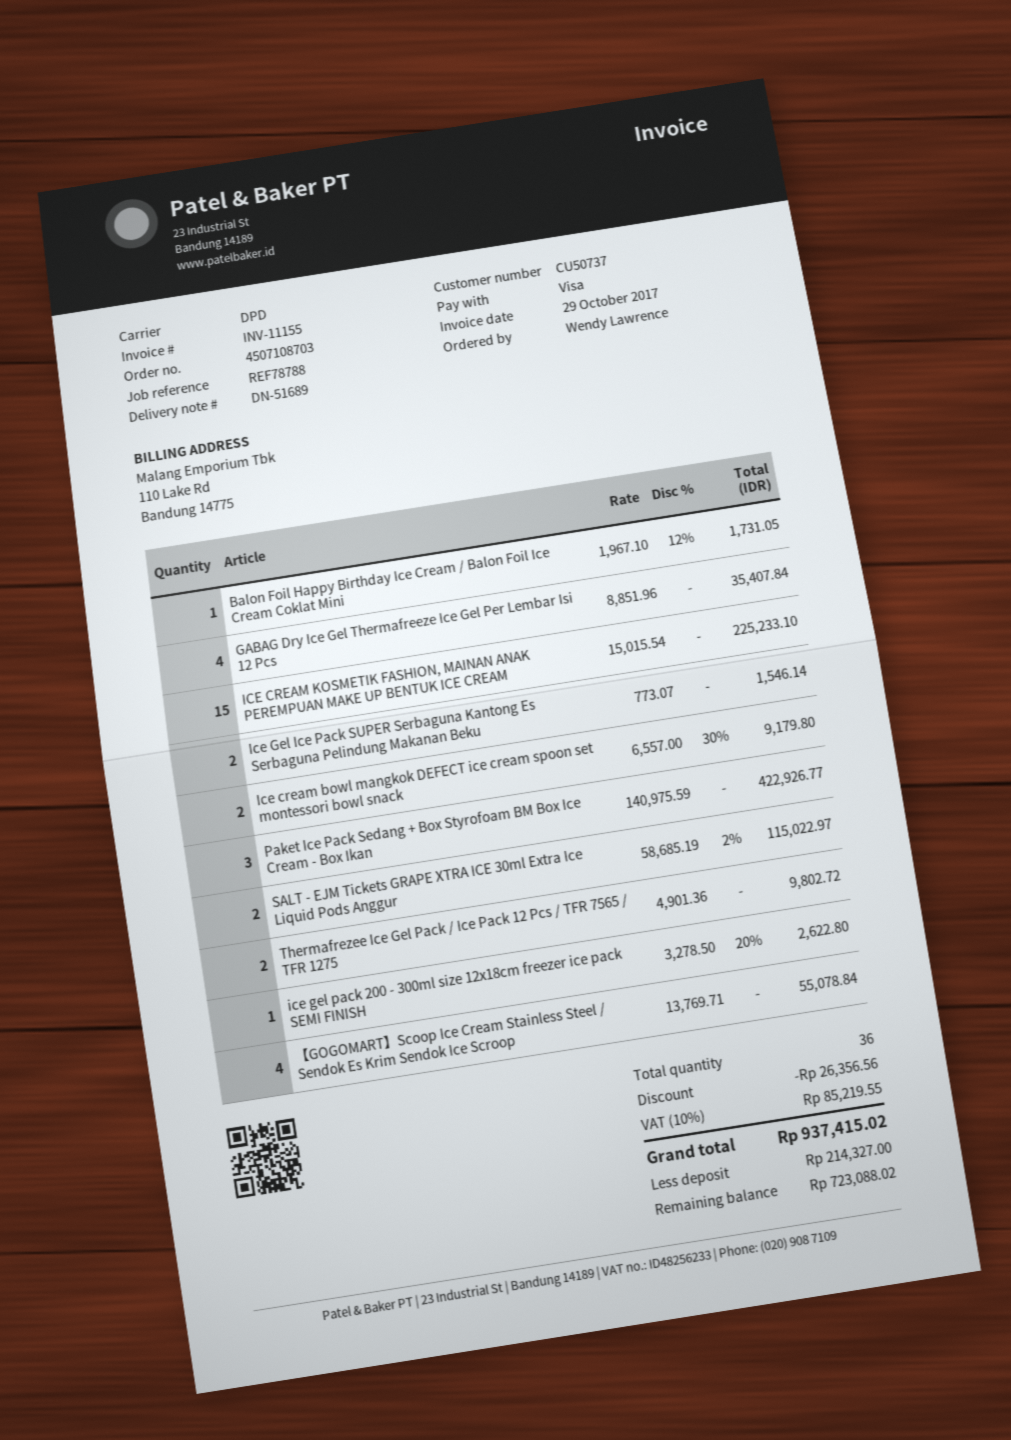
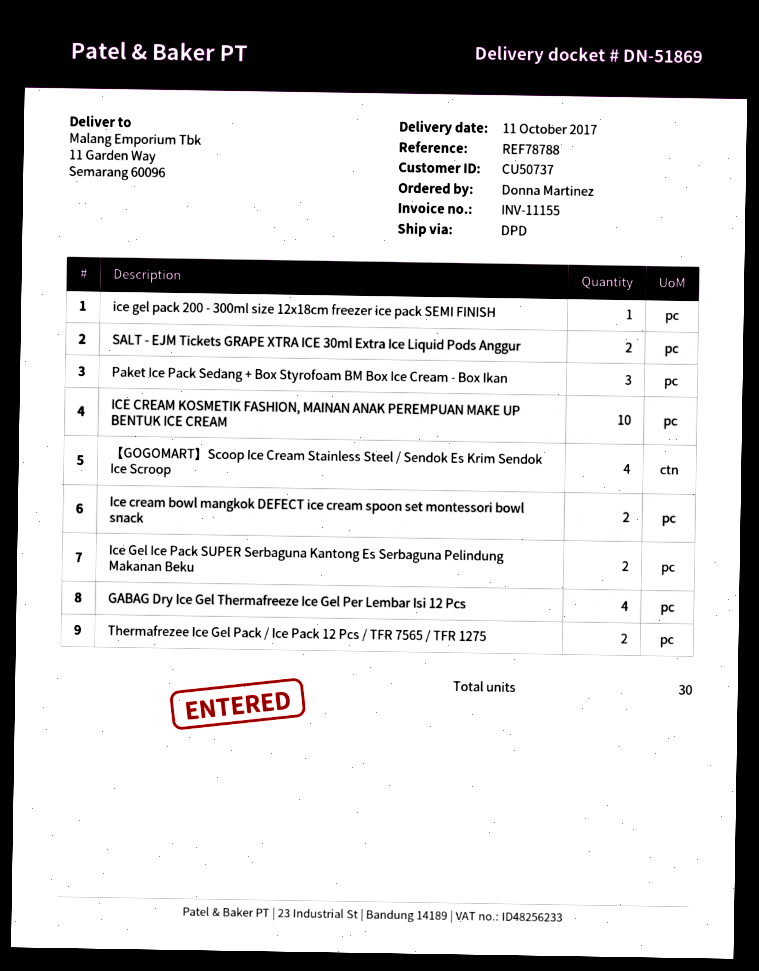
delivery note number: DN-51689 -> DN-51869
ordered by: Wendy Lawrence -> Donna Martinez
Balon Foil Happy Birthday Ice Cream / Balon Foil Ice Cream Coklat Mini: 1 -> none
ICE CREAM KOSMETIK FASHION, MAINAN ANAK PEREMPUAN MAKE UP BENTUK ICE CREAM: 15 -> 10
total quantity: 36 -> 30

